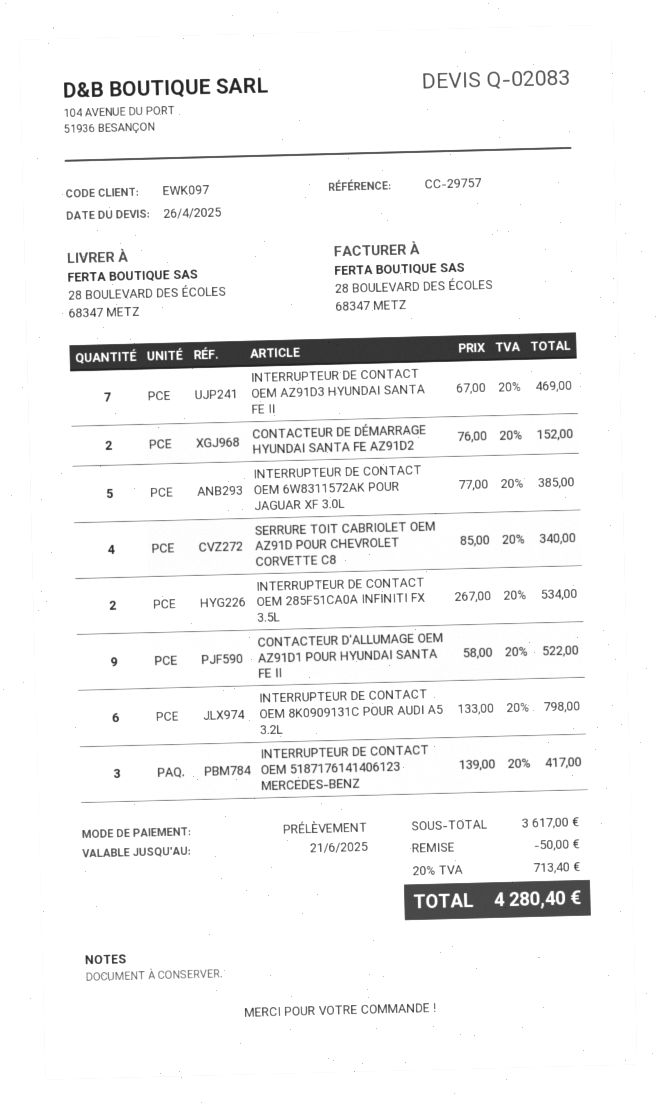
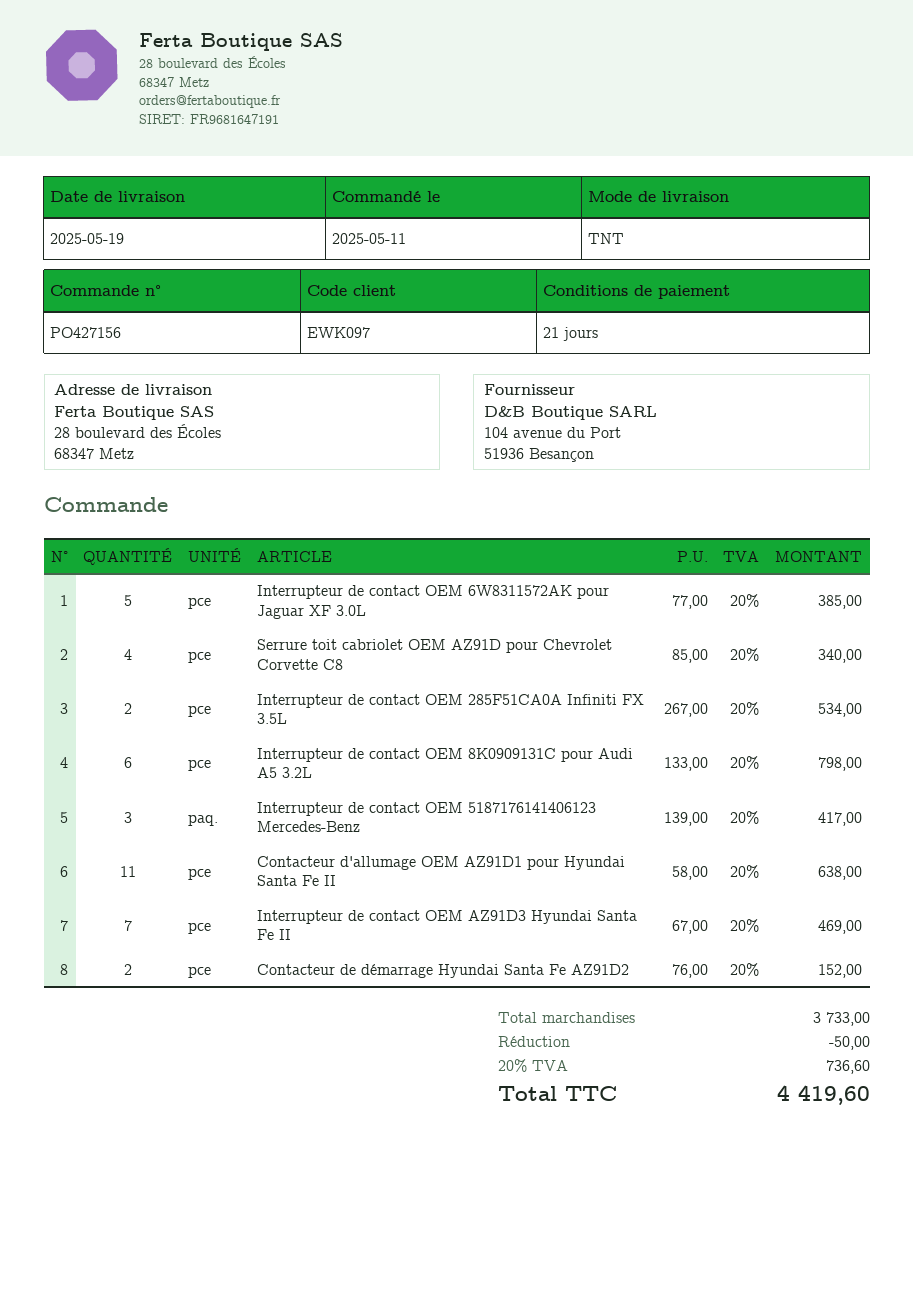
CONTACTEUR D'ALLUMAGE OEM AZ91D1 POUR HYUNDAI SANTA FE II: 9 x 58.00 = 522.00 -> 11 x 58.00 = 638.00
subtotal: 3617.00 -> 3733.00
tax: 20% = 713.40 -> 20% = 736.60
total: 4280.40 -> 4419.60

